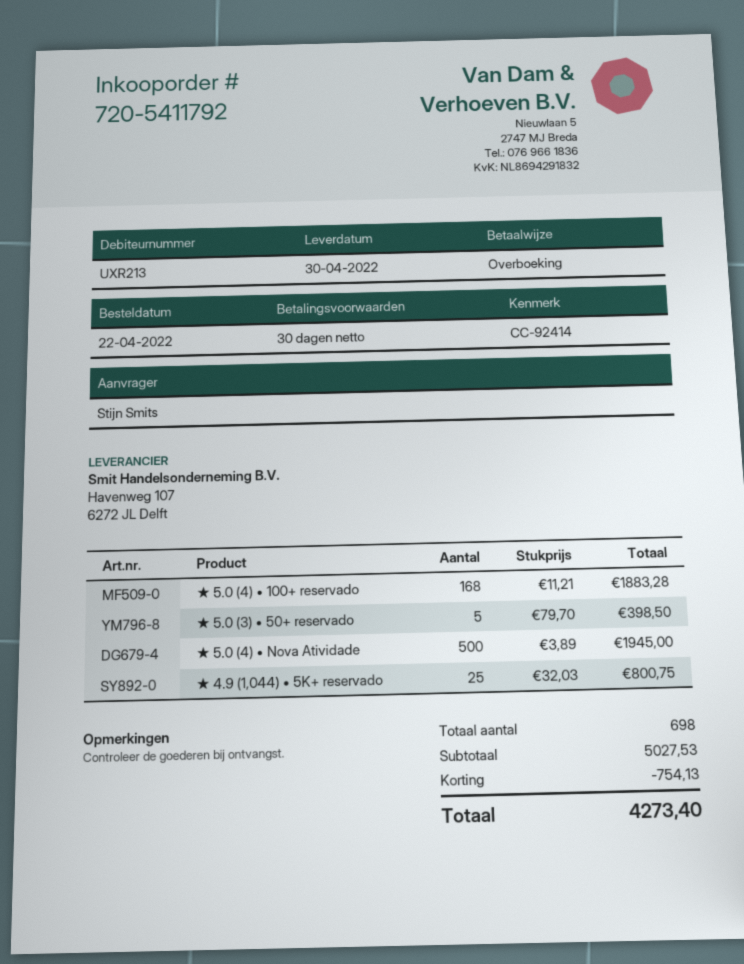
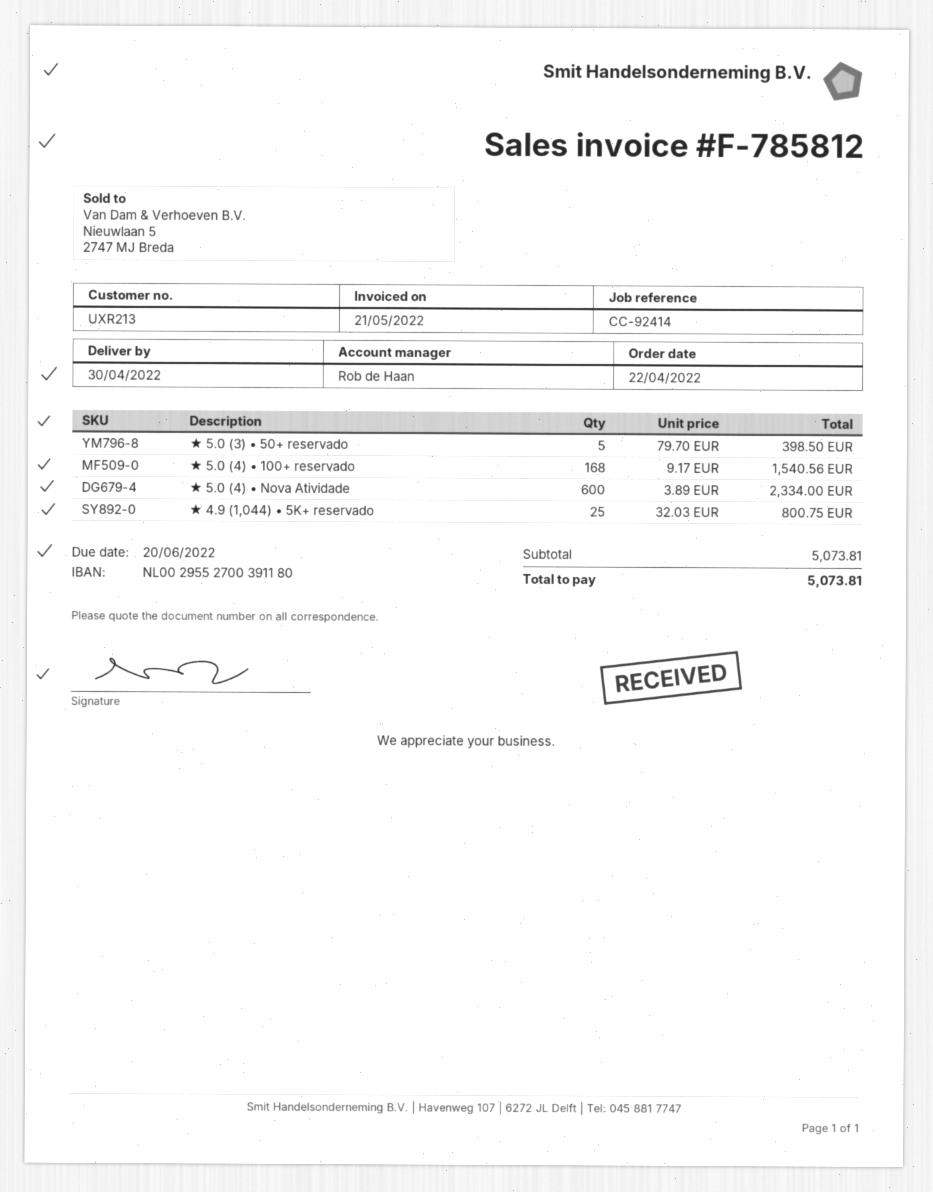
★ 5.0 (4) • 100+ reservado: 168 x 11.21 = 1883.28 -> 168 x 9.17 = 1540.56
★ 5.0 (4) • Nova Atividade: 500 x 3.89 = 1945.00 -> 600 x 3.89 = 2334.00
subtotal: 5027.53 -> 5073.81
discount: 754.13 -> none
total: 4273.40 -> 5073.81

